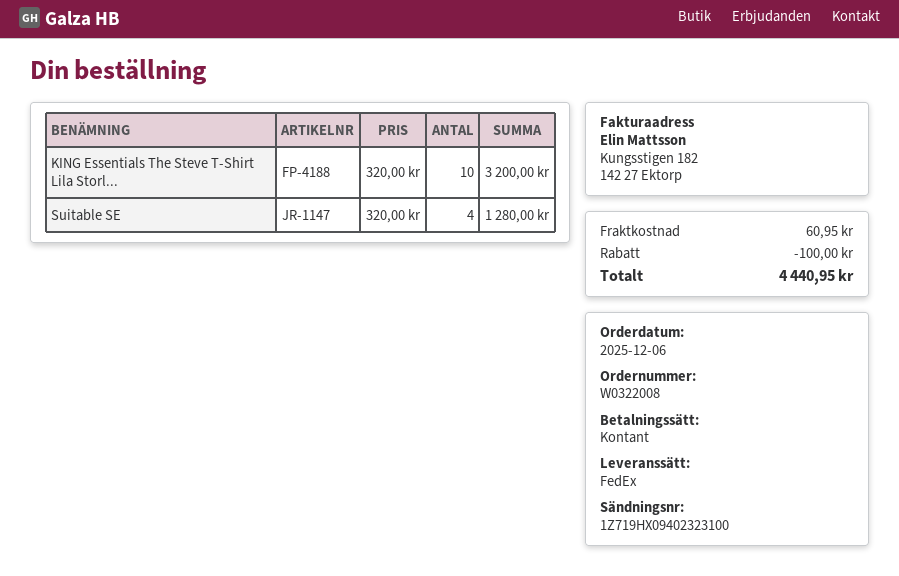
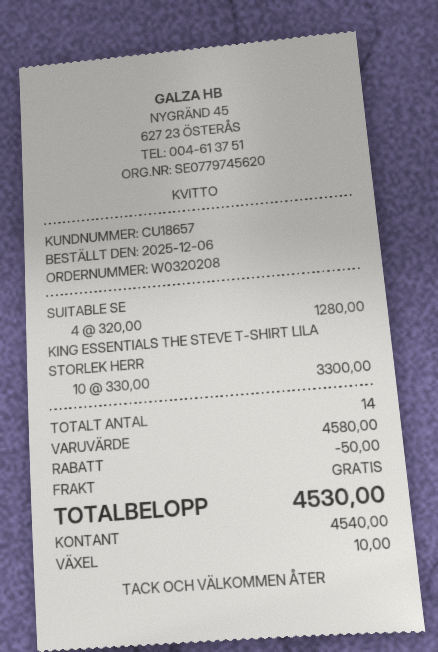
order number: W0322008 -> W0320208
KING Essentials The Steve T-Shirt Lila Storl...: 10 x 320.00 = 3200.00 -> 10 x 330.00 = 3300.00
discount: 100.00 -> 50.00
shipping: 60.95 -> 0.00
total: 4440.95 -> 4530.00

